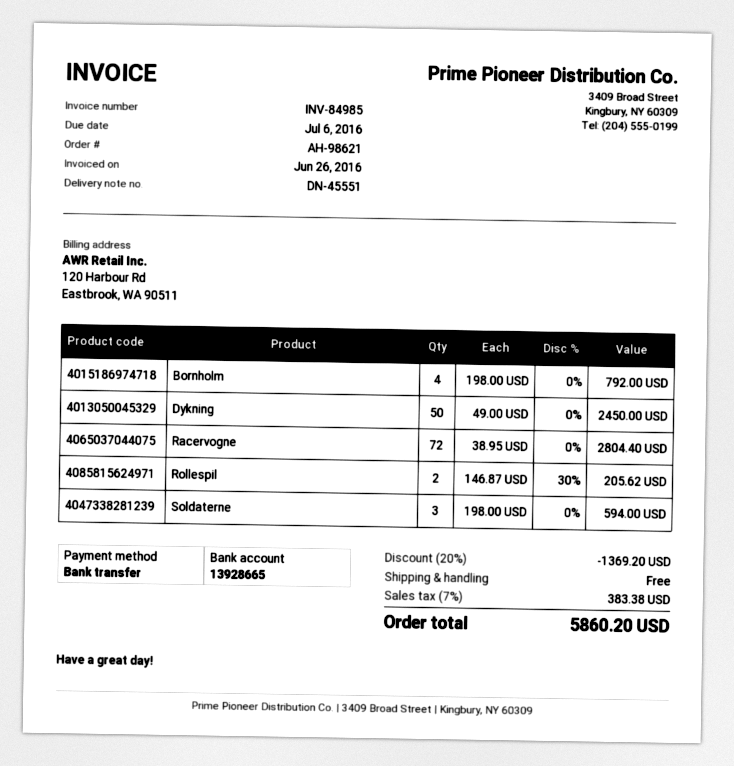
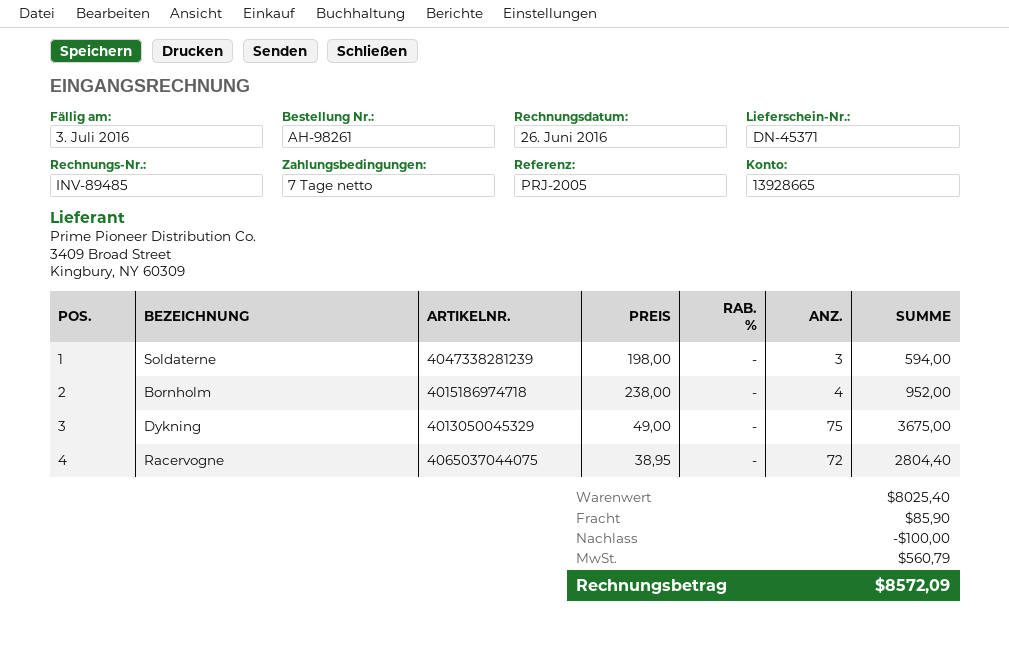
order number: AH-98621 -> AH-98261
delivery note number: DN-45551 -> DN-45371
invoice number: INV-84985 -> INV-89485
due date: 2016-07-06 -> 2016-07-03
Bornholm: 4 x 198.00 = 792.00 -> 4 x 238.00 = 952.00
Dykning: 50 x 49.00 = 2450.00 -> 75 x 49.00 = 3675.00
Rollespil: 2 x 146.87 - 30% = 205.62 -> none
discount: 1369.20 -> 100.00
shipping: 0.00 -> 85.90
tax: 383.38 -> 560.79
total: 5860.20 -> 8572.09

